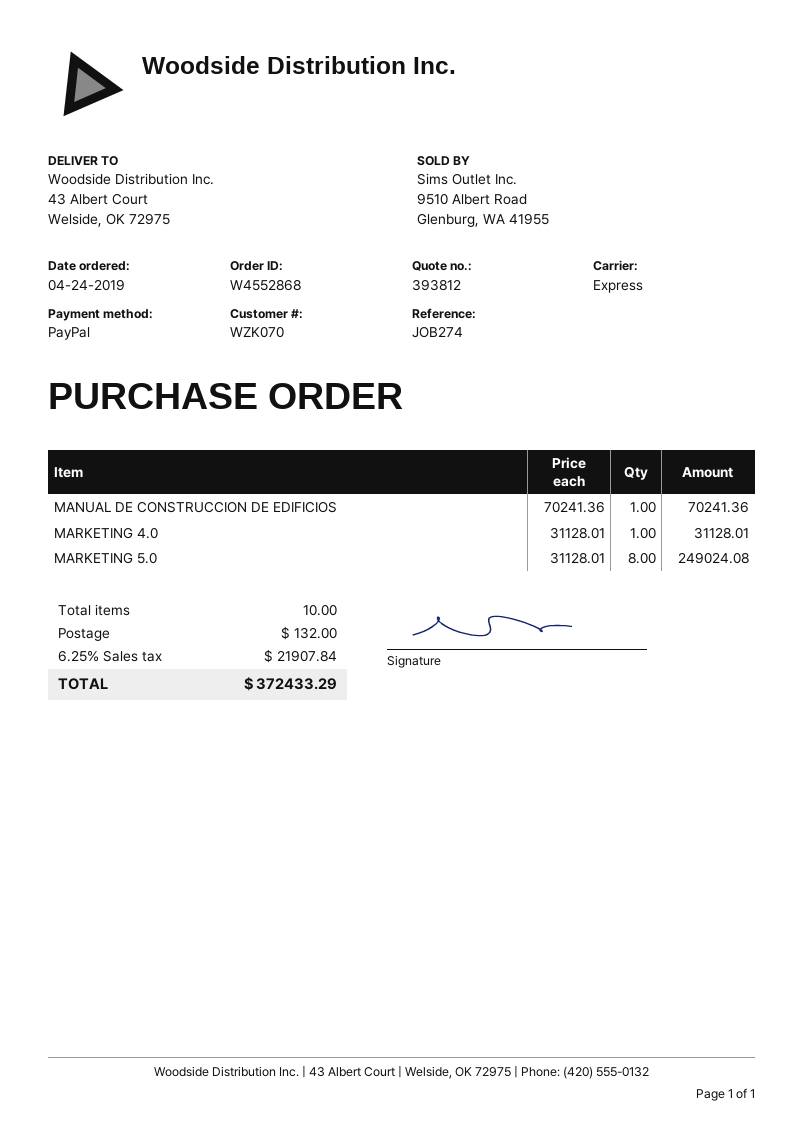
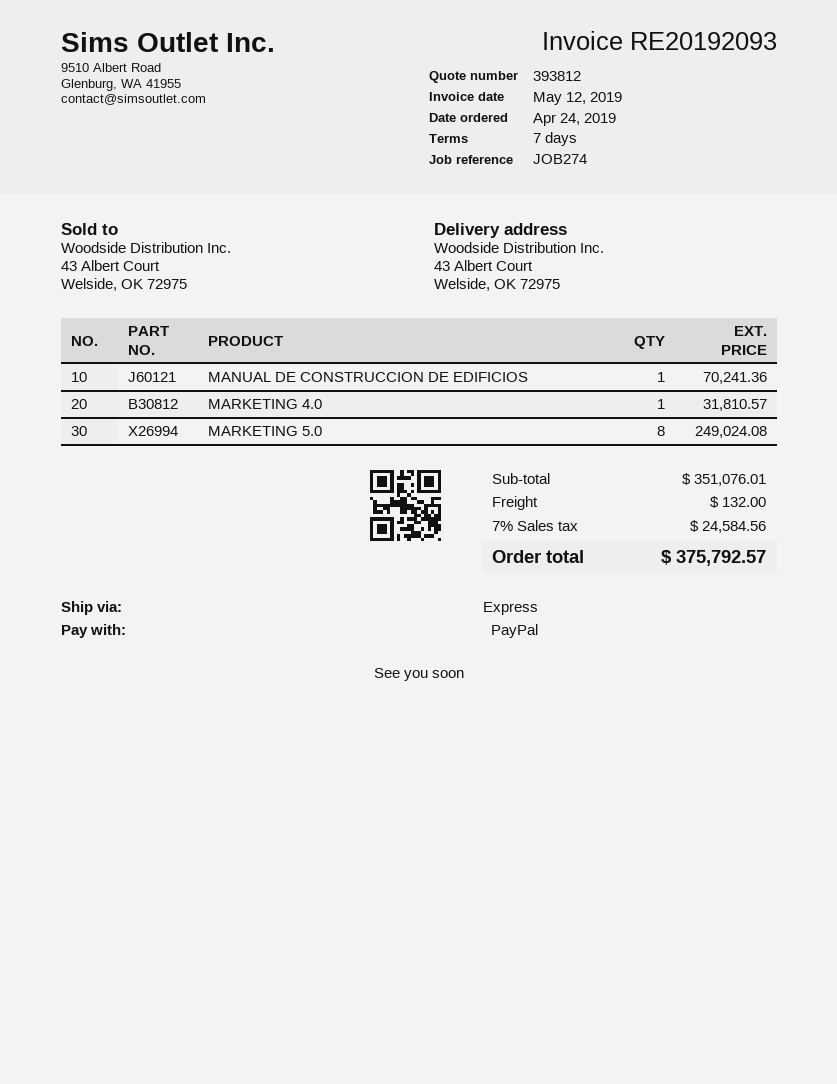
MARKETING 4.0: 1 for 31128.01 -> 1 for 31810.57
tax: 6.25% = 21907.84 -> 7% = 24584.56
total: 372433.29 -> 375792.57

